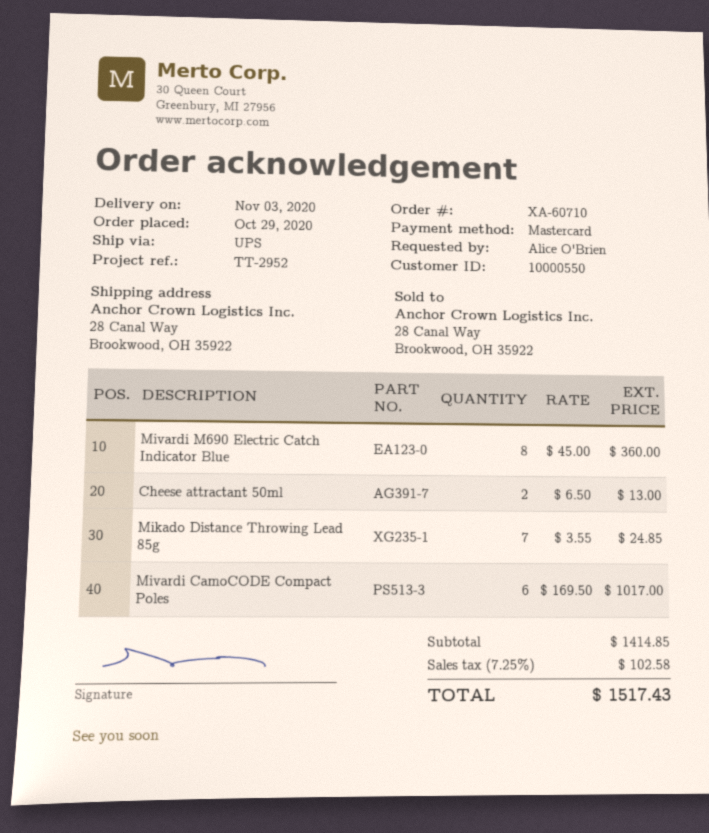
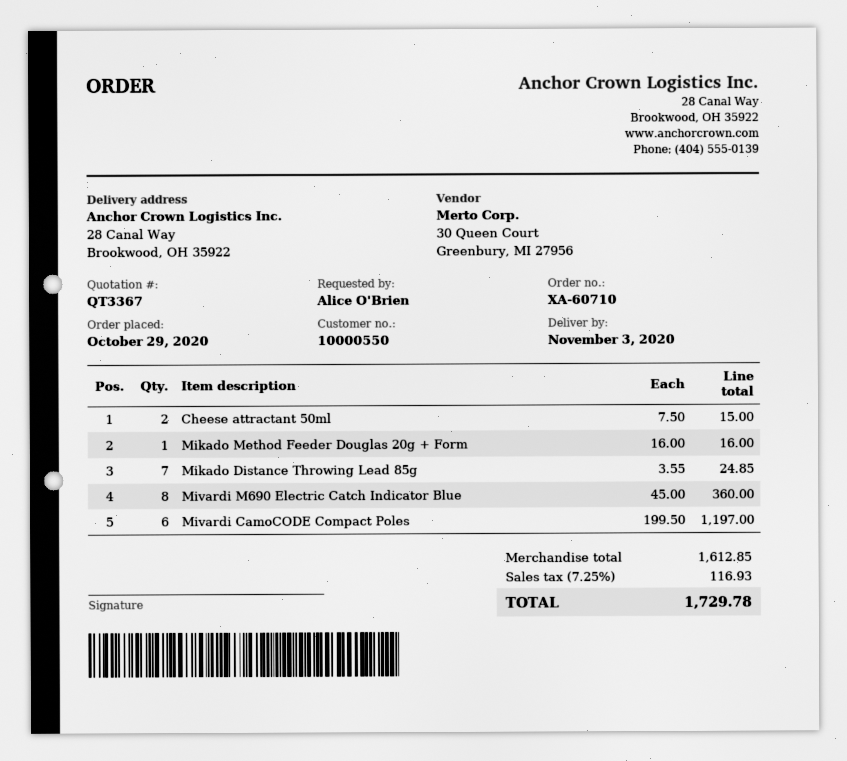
Cheese attractant 50ml: 2 x 6.50 = 13.00 -> 2 x 7.50 = 15.00
Mivardi CamoCODE Compact Poles: 6 x 169.50 = 1017.00 -> 6 x 199.50 = 1197.00
Mikado Method Feeder Douglas 20g + Form: none -> 1 x 16.00 = 16.00
subtotal: 1414.85 -> 1612.85
tax: 7.25% = 102.58 -> 7.25% = 116.93
total: 1517.43 -> 1729.78

